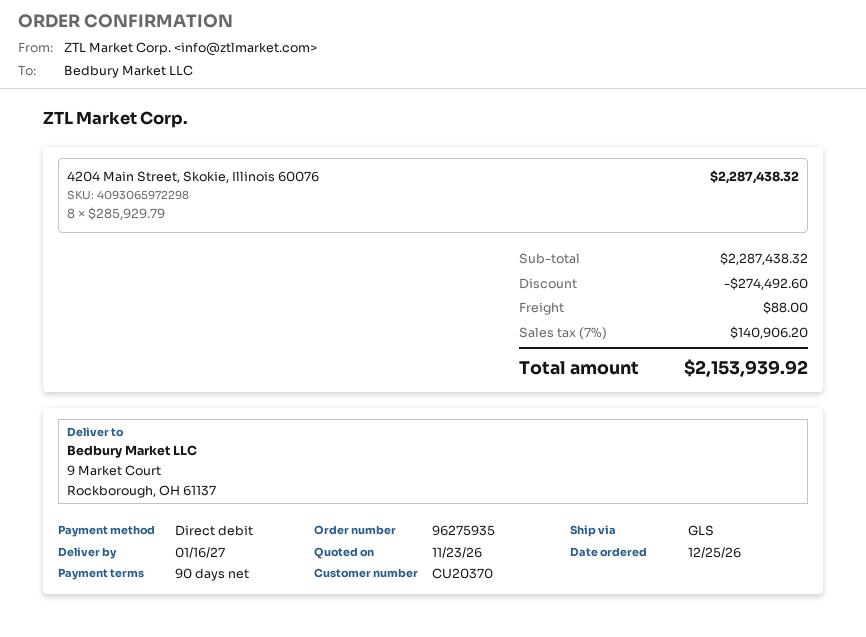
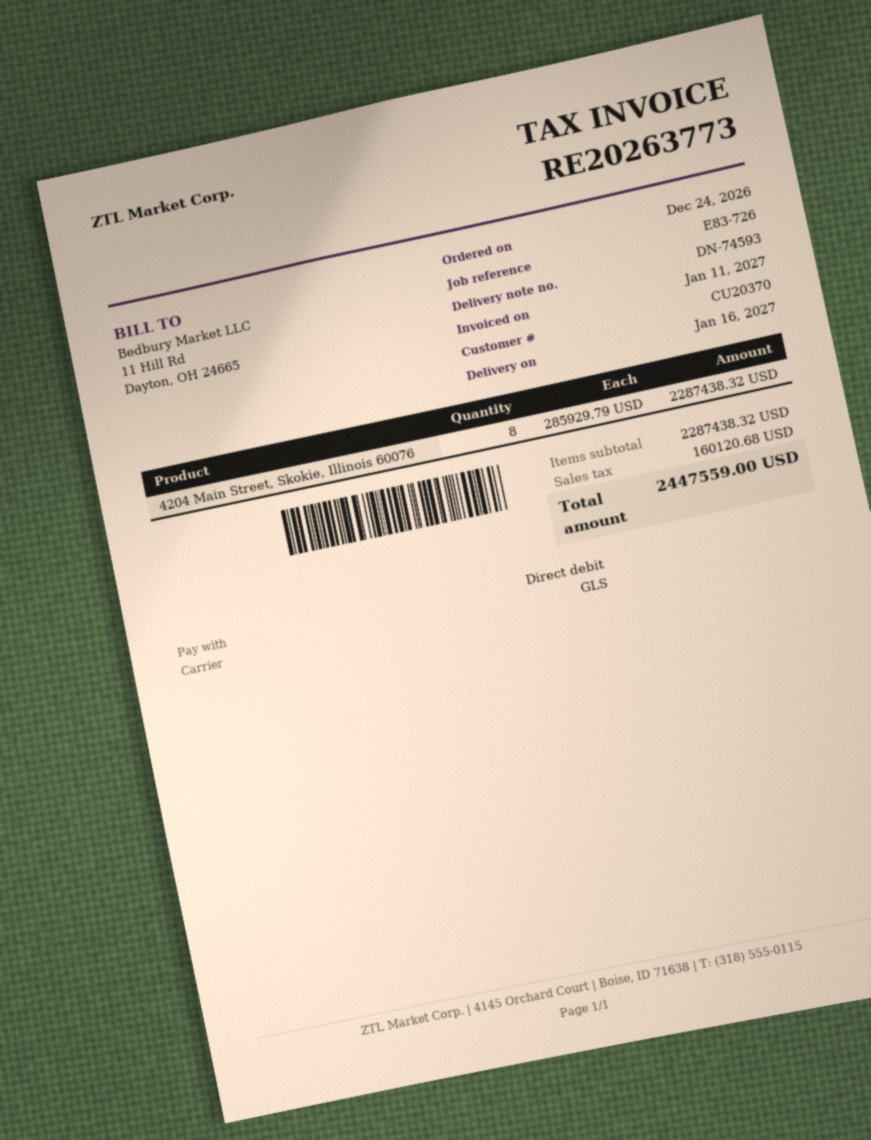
order date: 2026-12-25 -> 2026-12-24
discount: 274492.60 -> none
shipping: 88.00 -> none
tax: 140906.20 -> 160120.68
total: 2153939.92 -> 2447559.00

